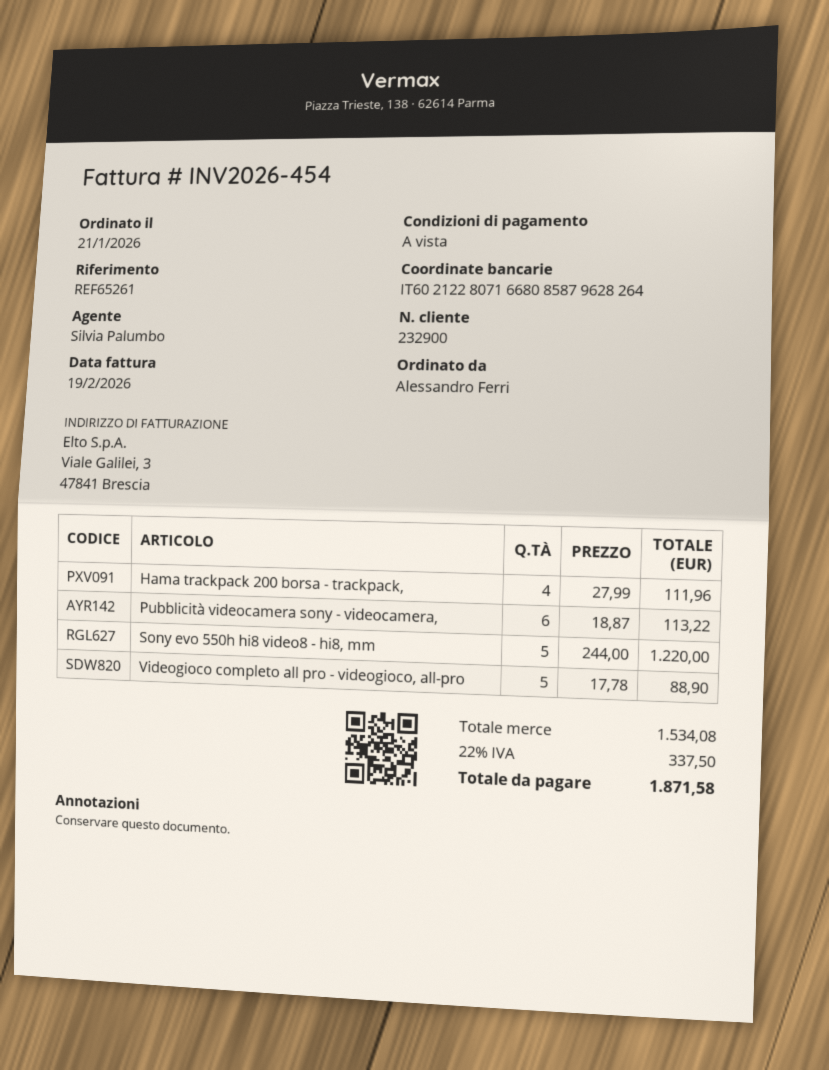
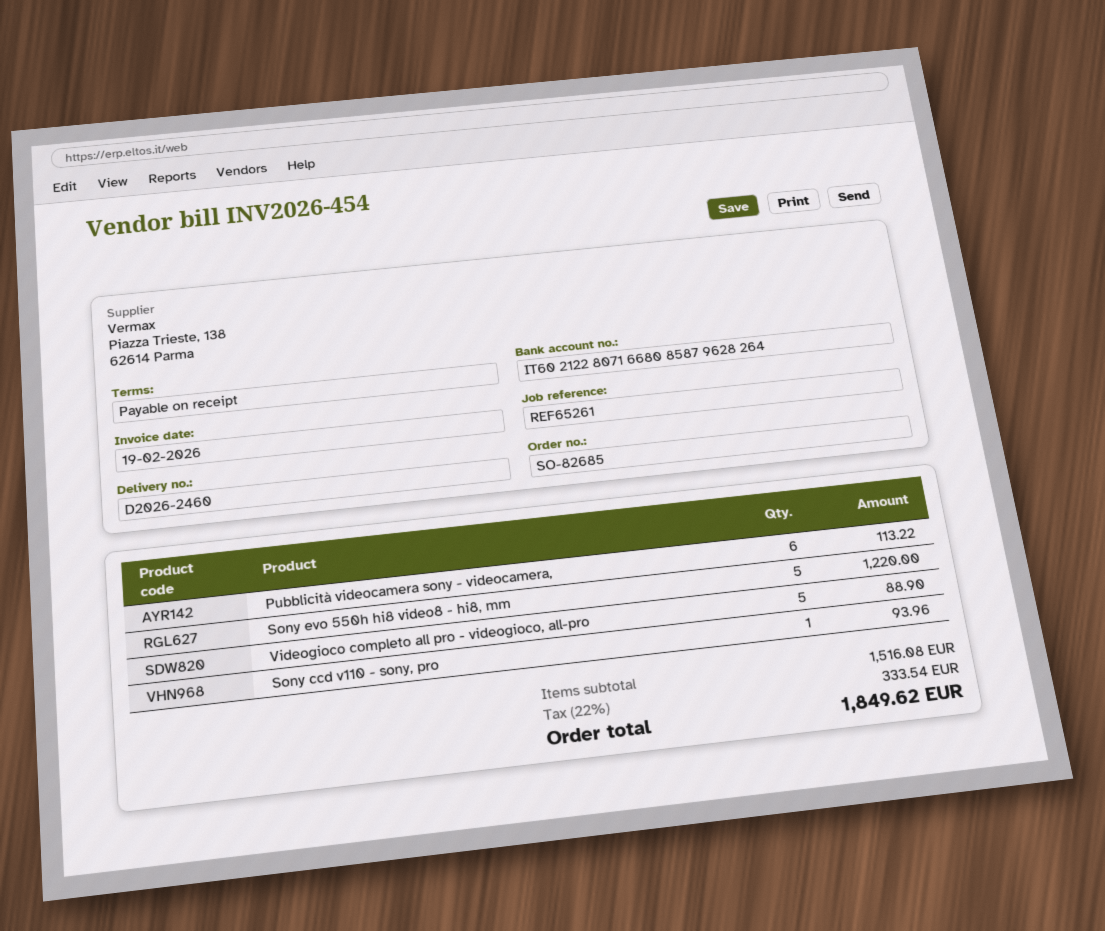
Hama trackpack 200 borsa - trackpack,: 4 for 111.96 -> none
Sony ccd v110 - sony, pro: none -> 1 for 93.96
subtotal: 1534.08 -> 1516.08
tax: 22% = 337.50 -> 22% = 333.54
total: 1871.58 -> 1849.62

